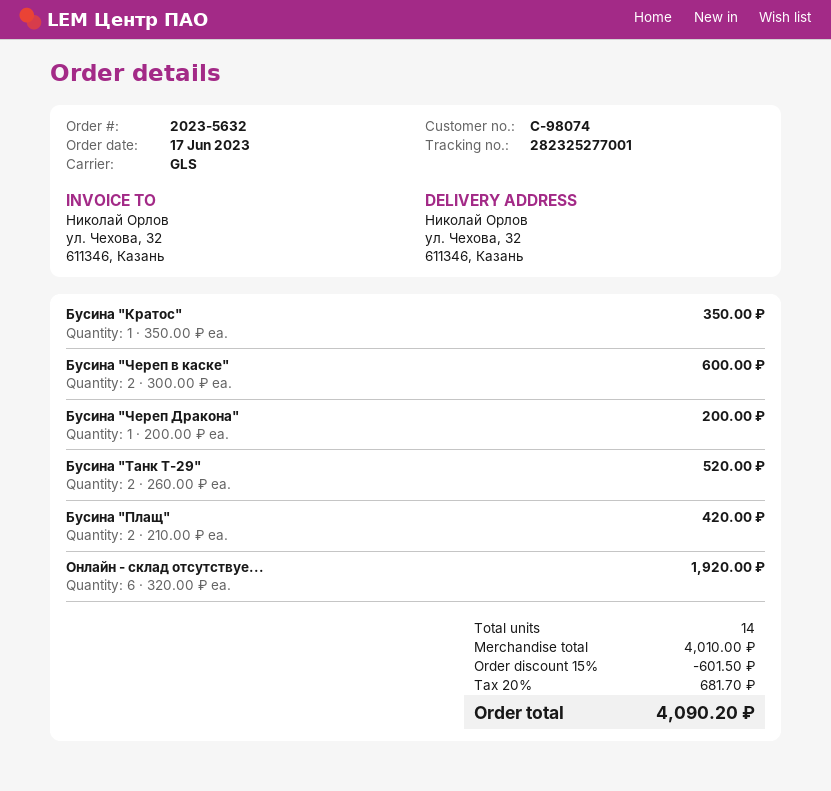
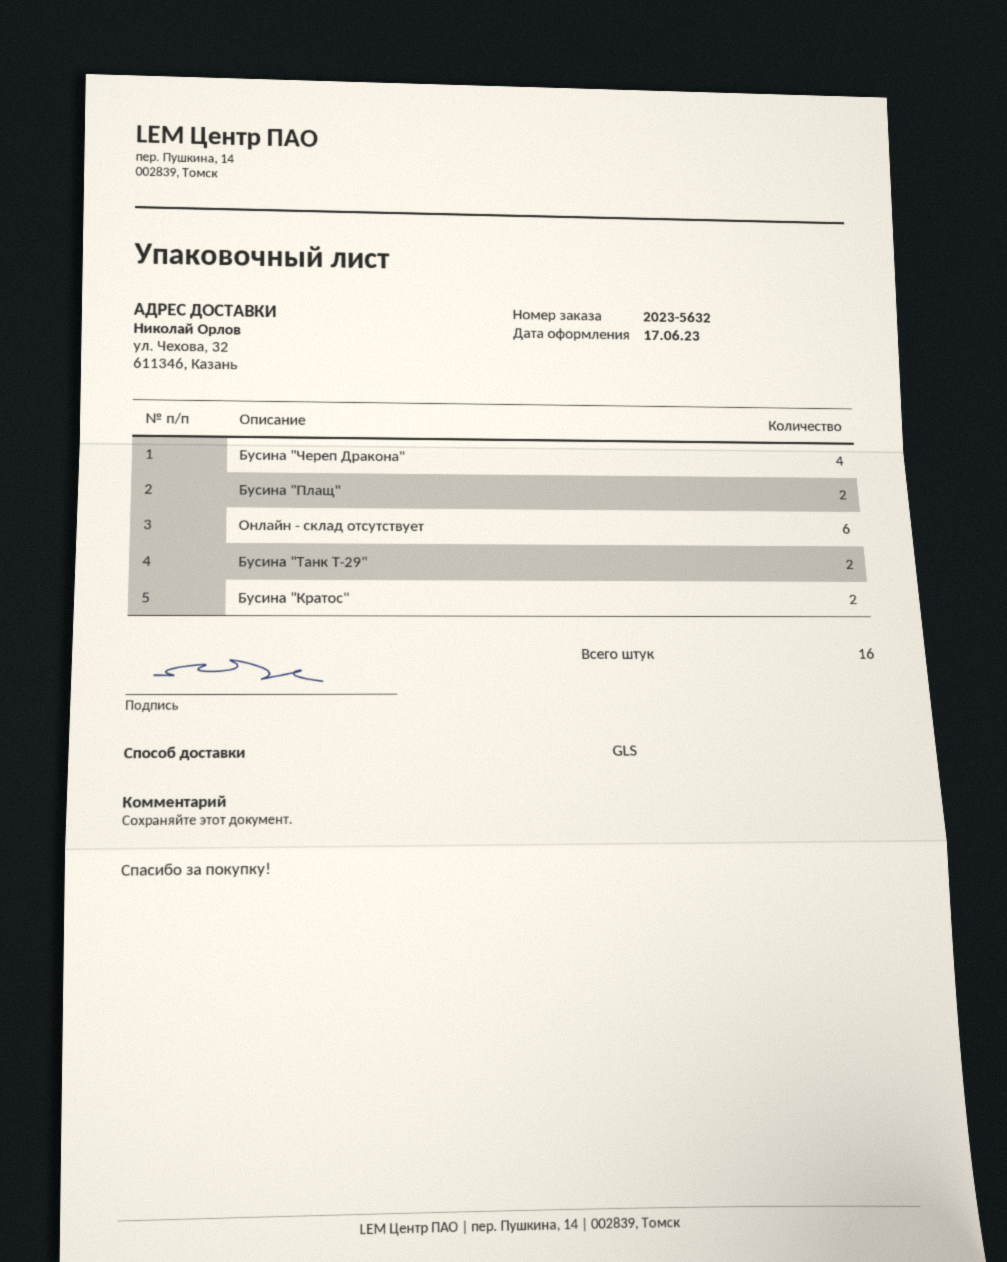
Бусина "Кратос": 1 -> 2
Бусина "Череп в каске": 2 -> none
Бусина "Череп Дракона": 1 -> 4
total quantity: 14 -> 16

